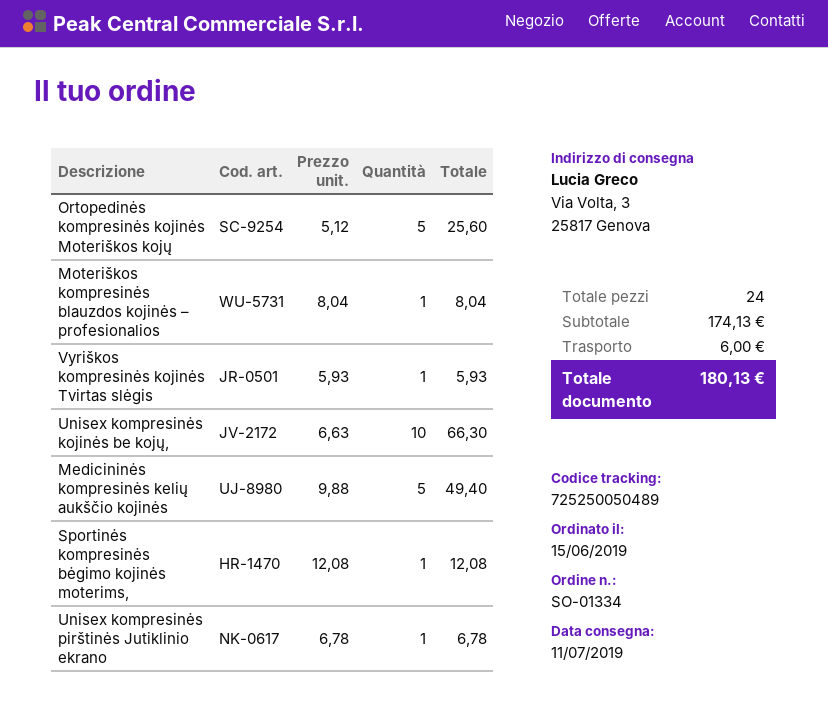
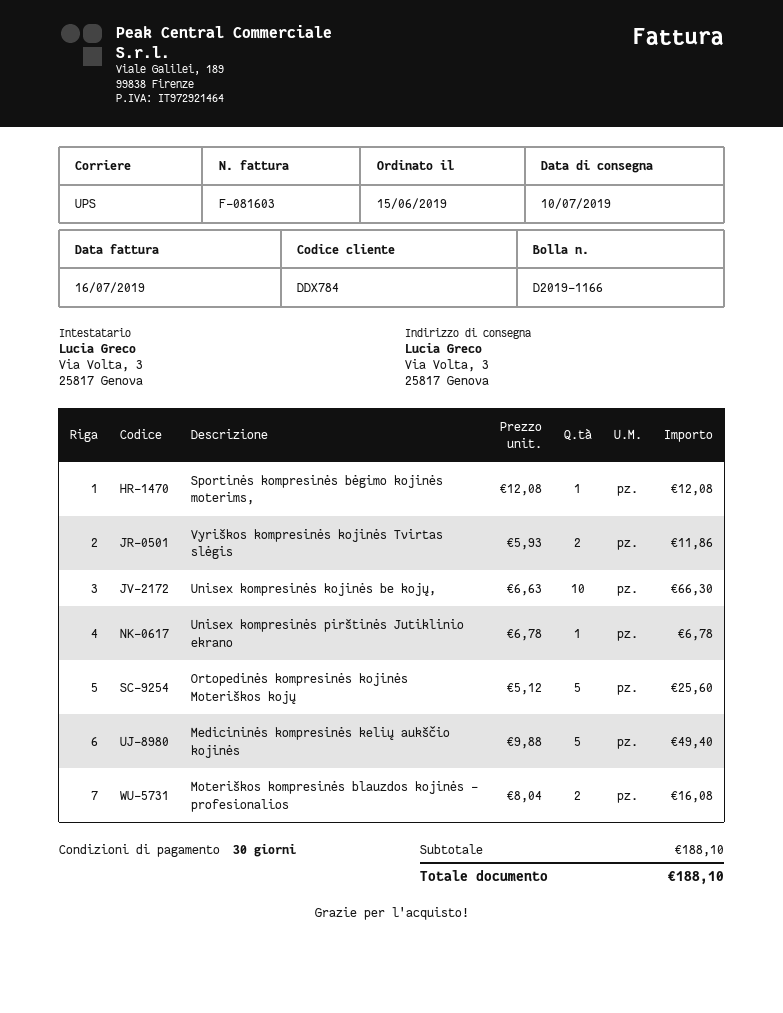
delivery date: 2019-07-11 -> 2019-07-10
Moteriškos kompresinės blauzdos kojinės – profesionalios: 1 x 8.04 = 8.04 -> 2 x 8.04 = 16.08
Vyriškos kompresinės kojinės Tvirtas slėgis: 1 x 5.93 = 5.93 -> 2 x 5.93 = 11.86
subtotal: 174.13 -> 188.10
shipping: 6.00 -> none
total: 180.13 -> 188.10

